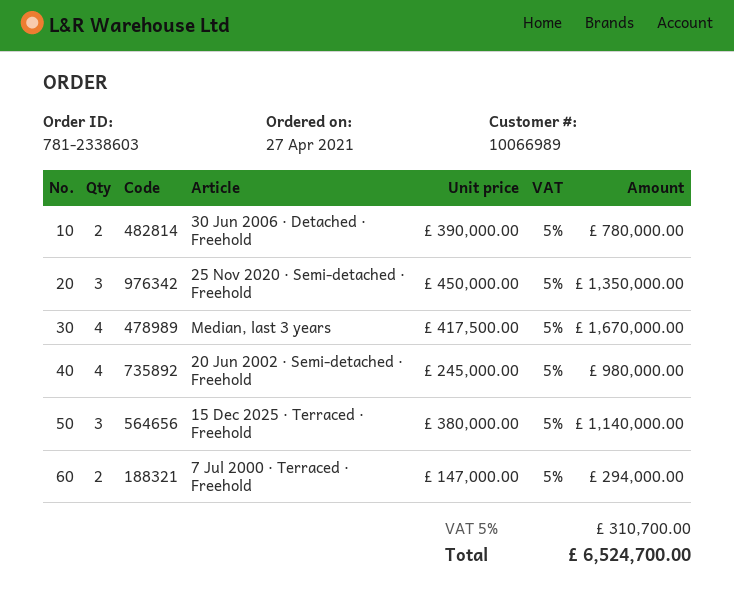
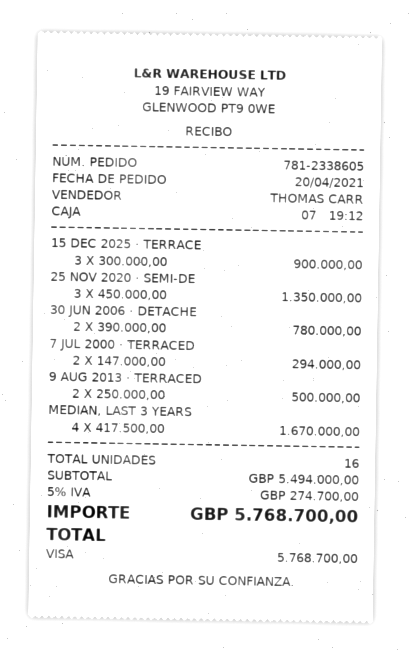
order number: 781-2338603 -> 781-2338605
order date: 2021-04-27 -> 2021-04-20
20 Jun 2002 · Semi-detached · Freehold: 4 x 245000.00 = 980000.00 -> none
15 Dec 2025 · Terraced · Freehold: 3 x 380000.00 = 1140000.00 -> 3 x 300000.00 = 900000.00
9 AUG 2013 · TERRACED: none -> 2 x 250000.00 = 500000.00
tax: 5% = 310700.00 -> 5% = 274700.00
total: 6524700.00 -> 5768700.00

